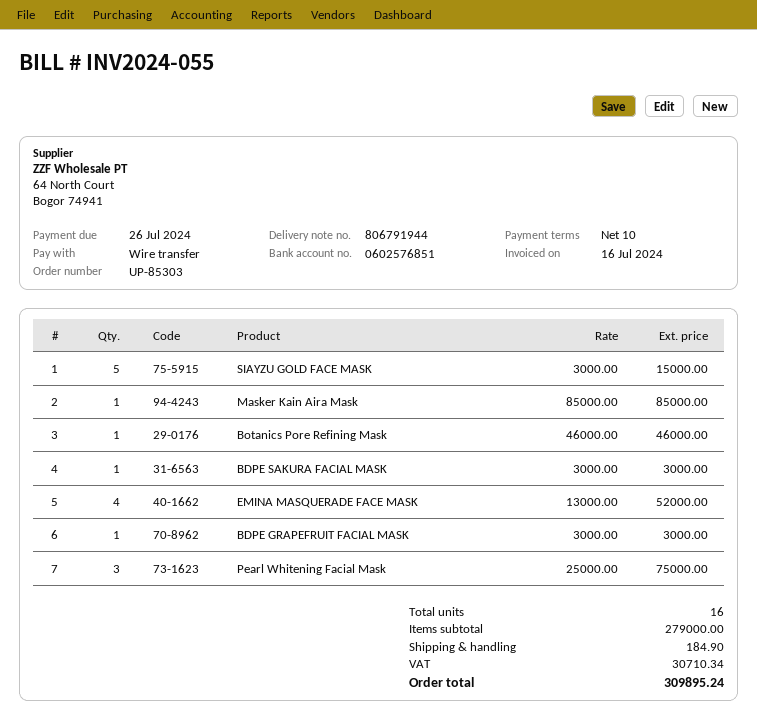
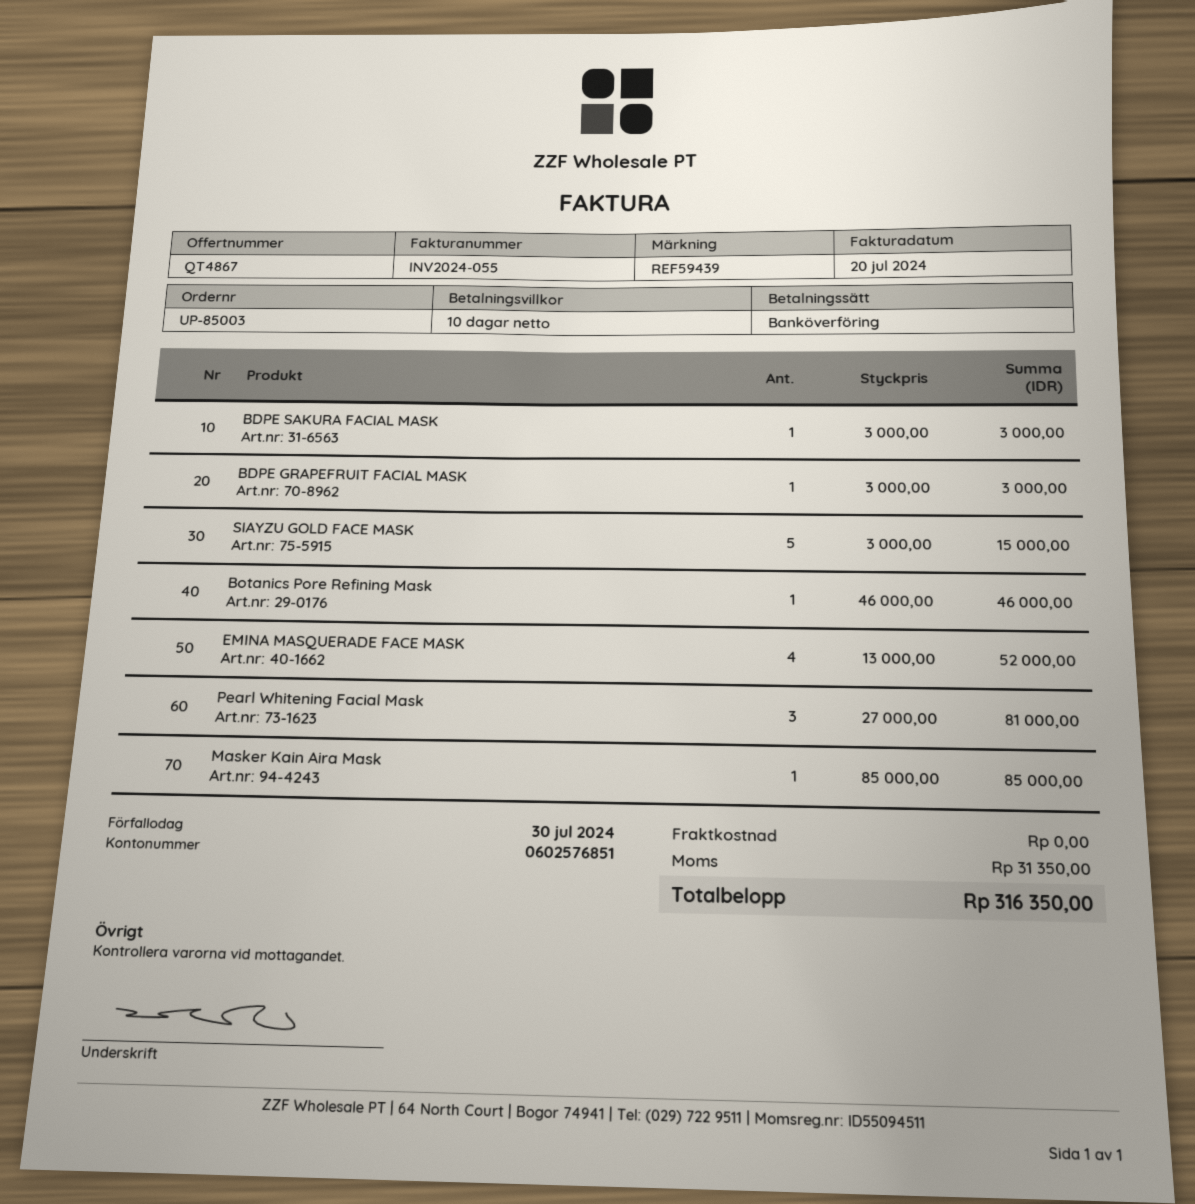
order number: UP-85303 -> UP-85003
invoice date: 2024-07-16 -> 2024-07-20
due date: 2024-07-26 -> 2024-07-30
Pearl Whitening Facial Mask: 3 x 25000.00 = 75000.00 -> 3 x 27000.00 = 81000.00
shipping: 184.90 -> 0.00
tax: 30710.34 -> 31350.00
total: 309895.24 -> 316350.00

